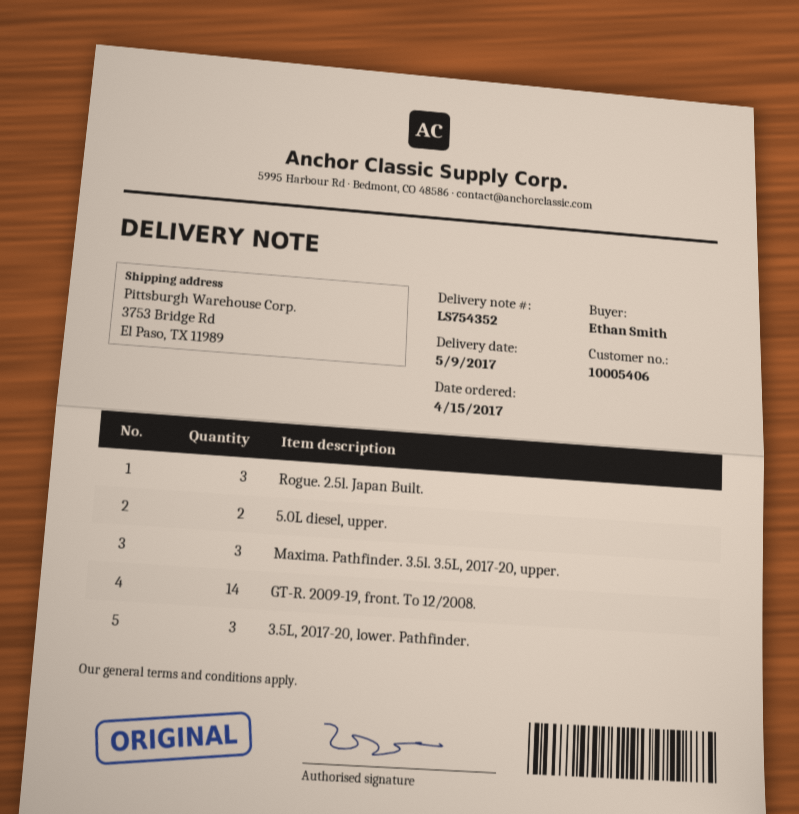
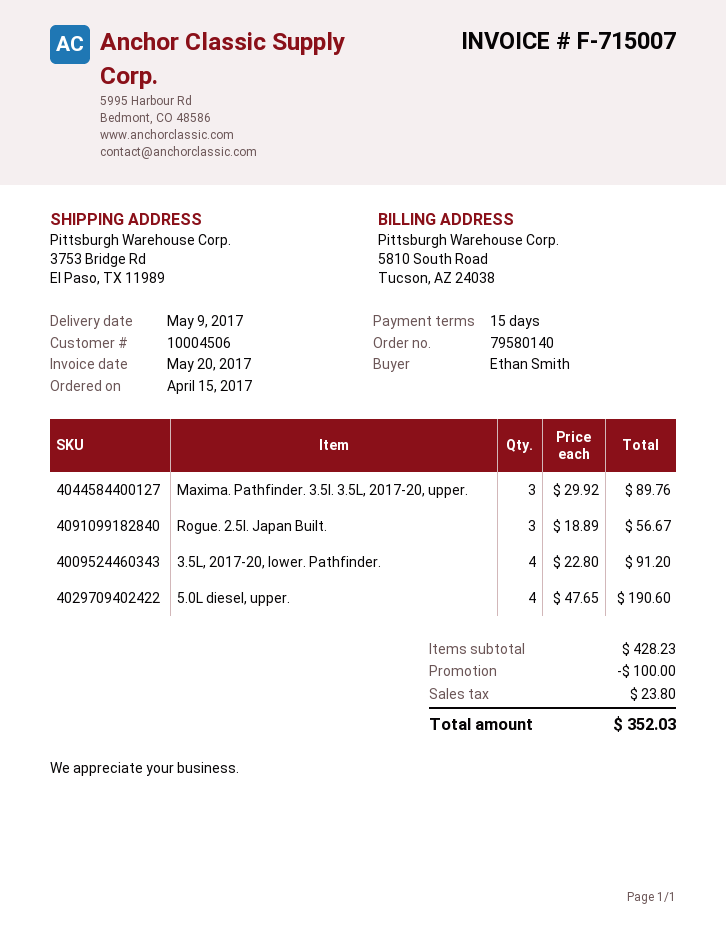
customer number: 10005406 -> 10004506
5.0L diesel, upper.: 2 -> 4
GT-R. 2009-19, front. To 12/2008.: 14 -> none
3.5L, 2017-20, lower. Pathfinder.: 3 -> 4

